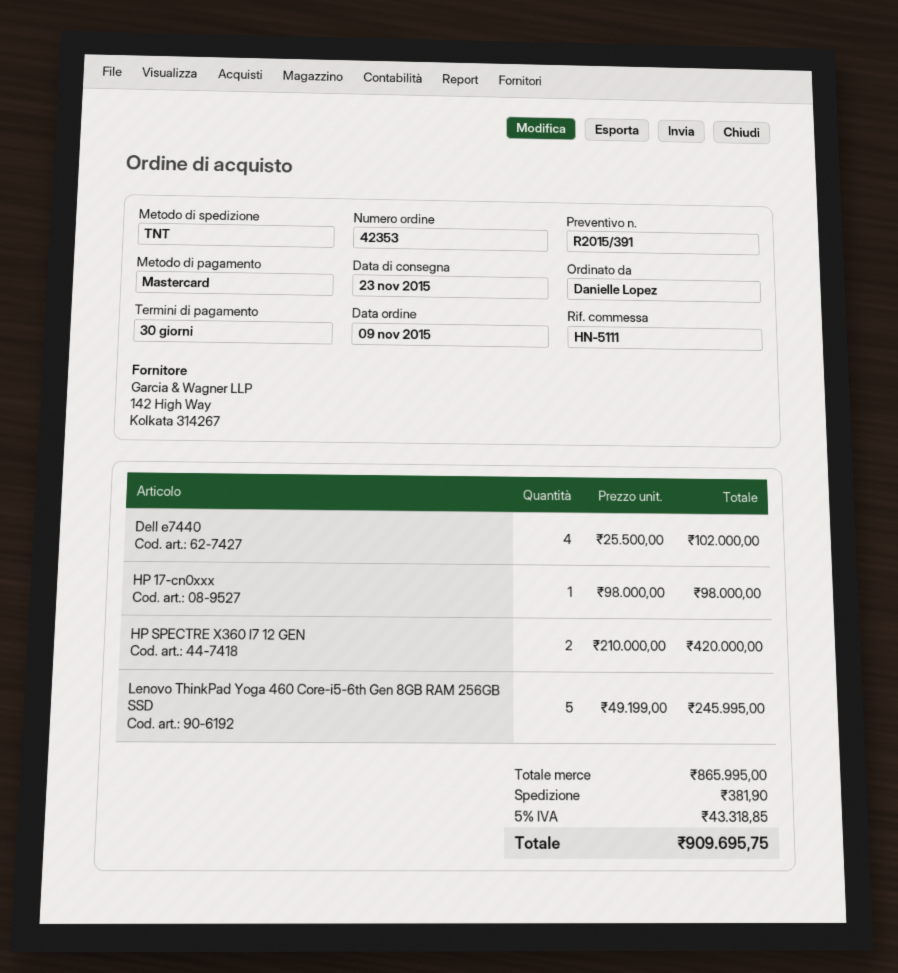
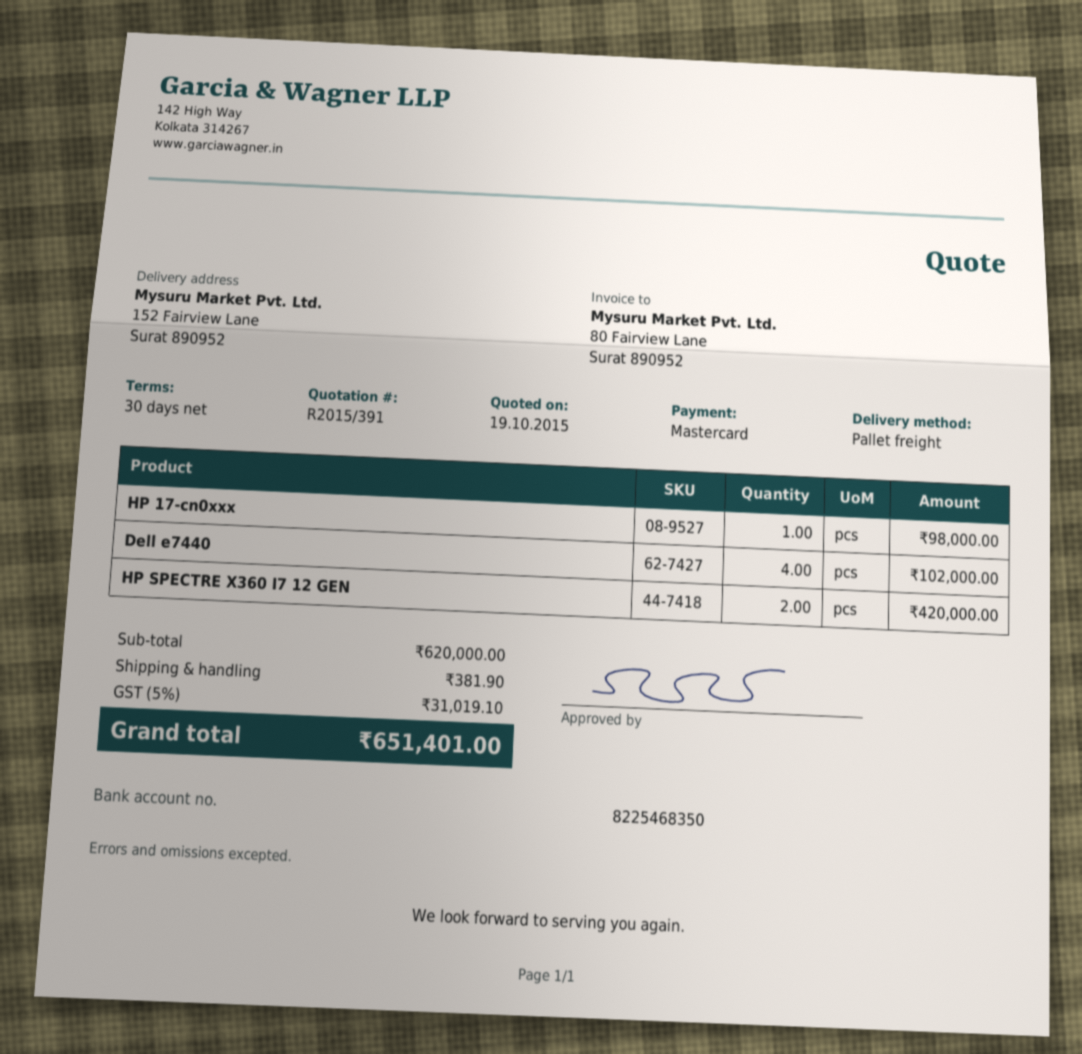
shipping method: TNT -> pallet freight
Lenovo ThinkPad Yoga 460 Core-i5-6th Gen 8GB RAM 256GB SSD: 5 for 245995.00 -> none
subtotal: 865995.00 -> 620000.00
tax: 5% = 43318.85 -> 5% = 31019.10
total: 909695.75 -> 651401.00

